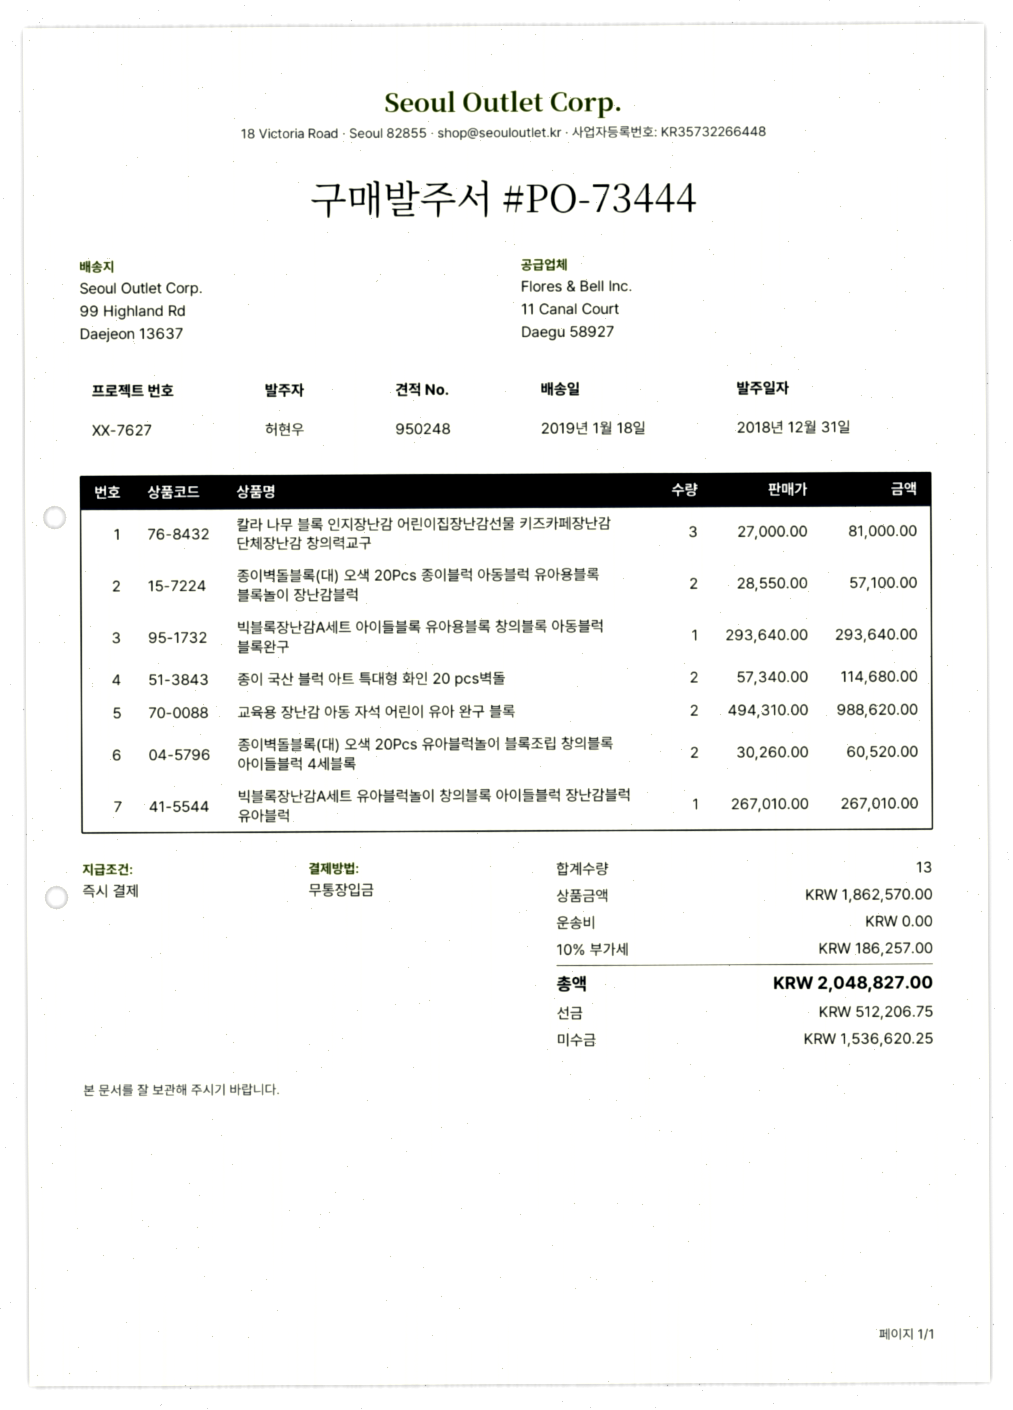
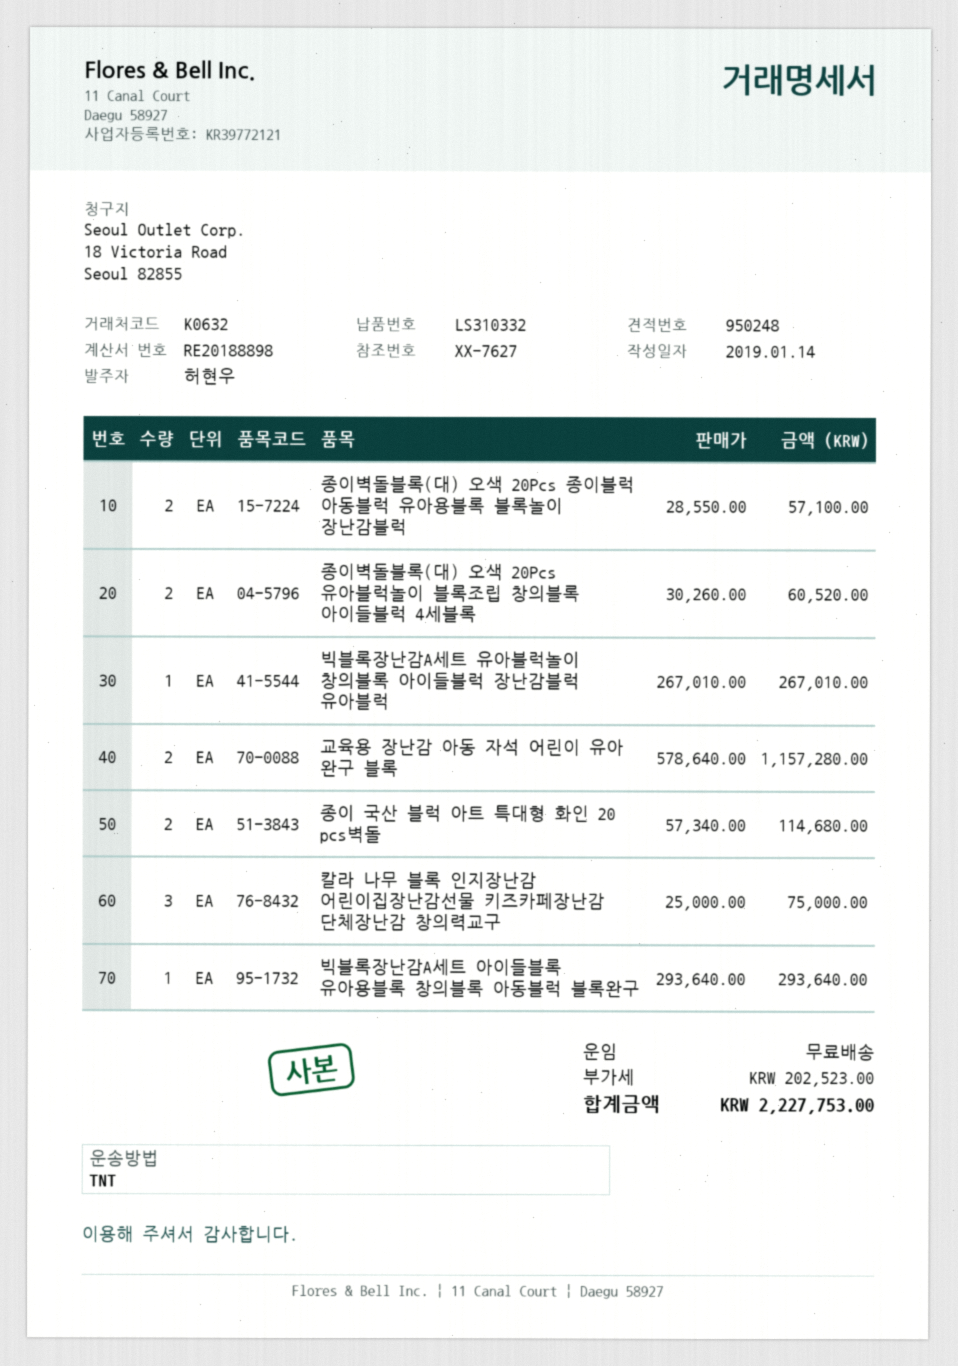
칼라 나무 블록 인지장난감 어린이집장난감선물 키즈카페장난감 단체장난감 창의력교구: 3 x 27000.00 = 81000.00 -> 3 x 25000.00 = 75000.00
교육용 장난감 아동 자석 어린이 유아 완구 블록: 2 x 494310.00 = 988620.00 -> 2 x 578640.00 = 1157280.00
tax: 186257.00 -> 202523.00
total: 2048827.00 -> 2227753.00

